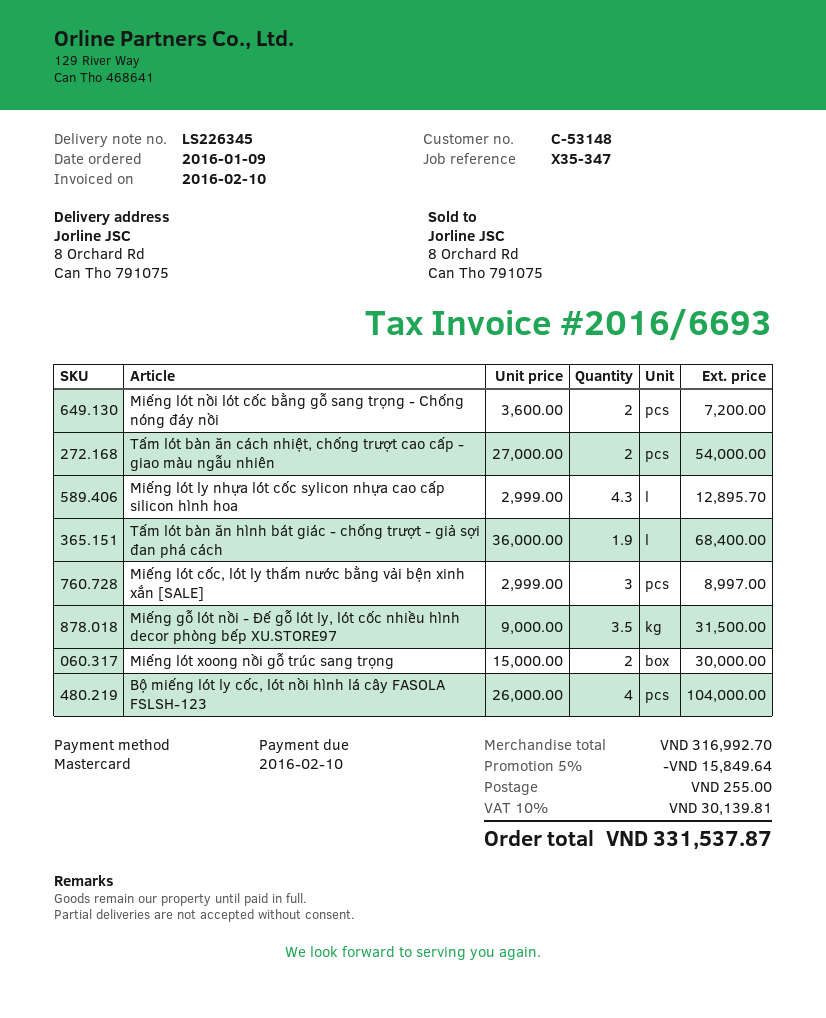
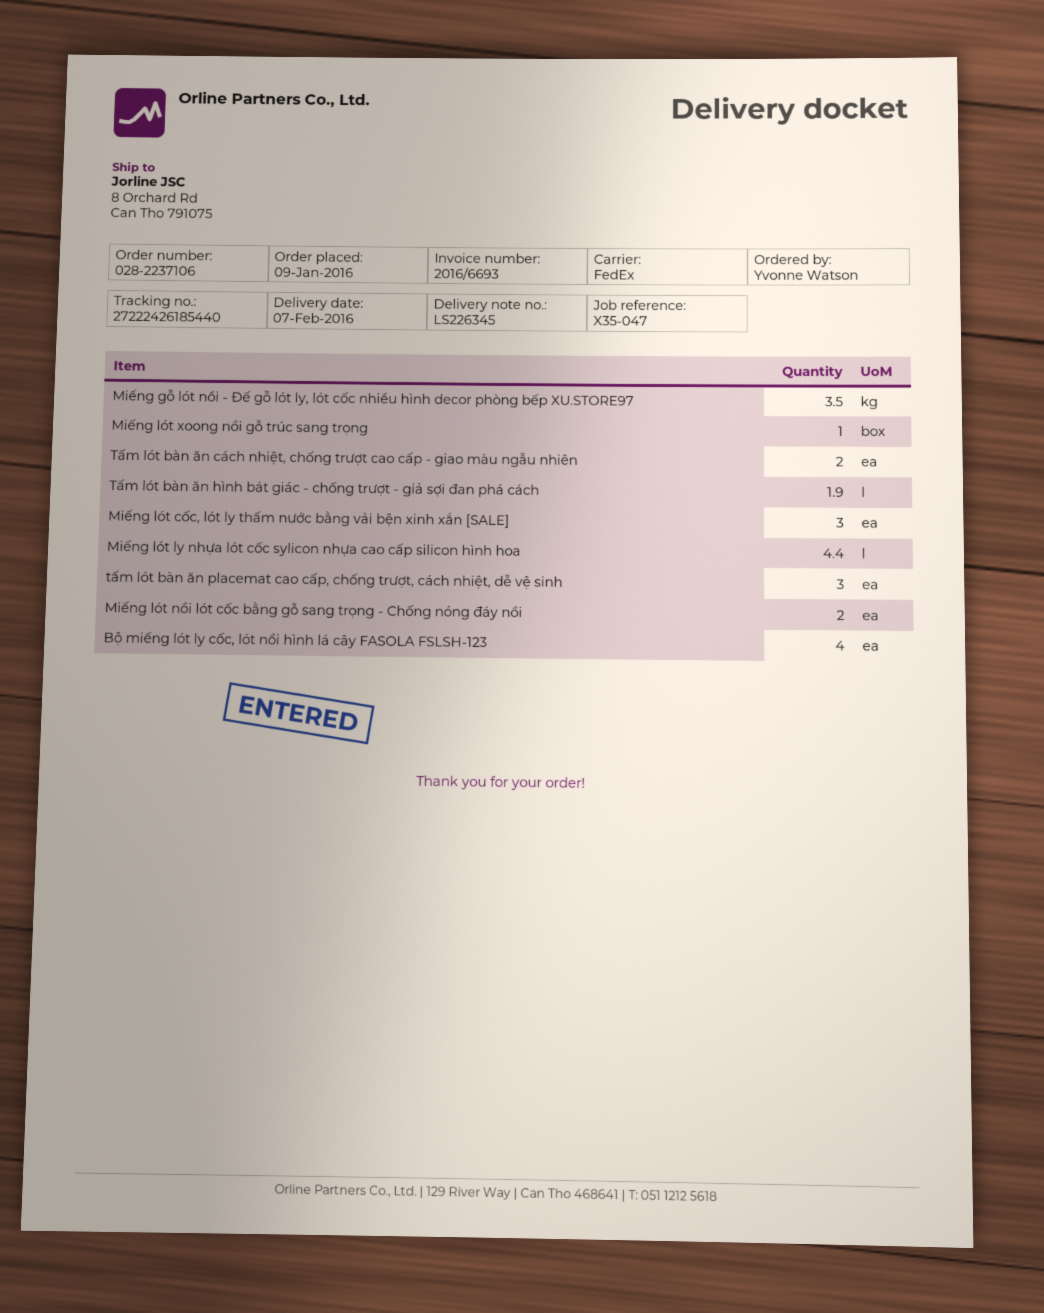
reference: X35-347 -> X35-047
Miếng lót ly nhựa lót cốc sylicon nhựa cao cấp silicon hình hoa: 4.3 -> 4.4
Miếng lót xoong nồi gỗ trúc sang trọng: 2 -> 1
tấm lót bàn ăn placemat cao cấp, chống trượt, cách nhiệt, dễ vệ sinh: none -> 3

